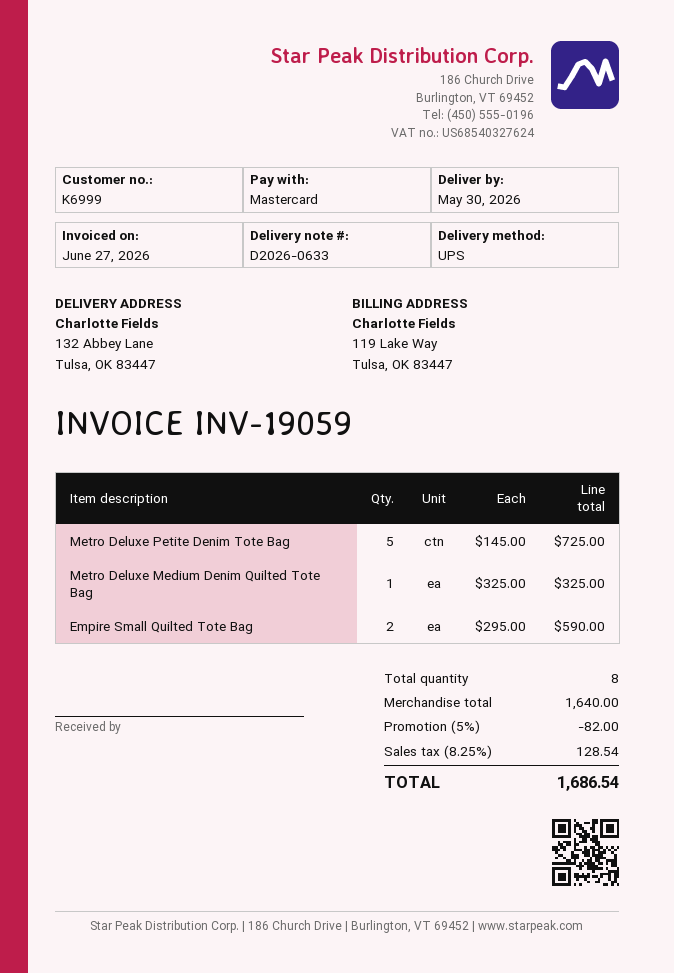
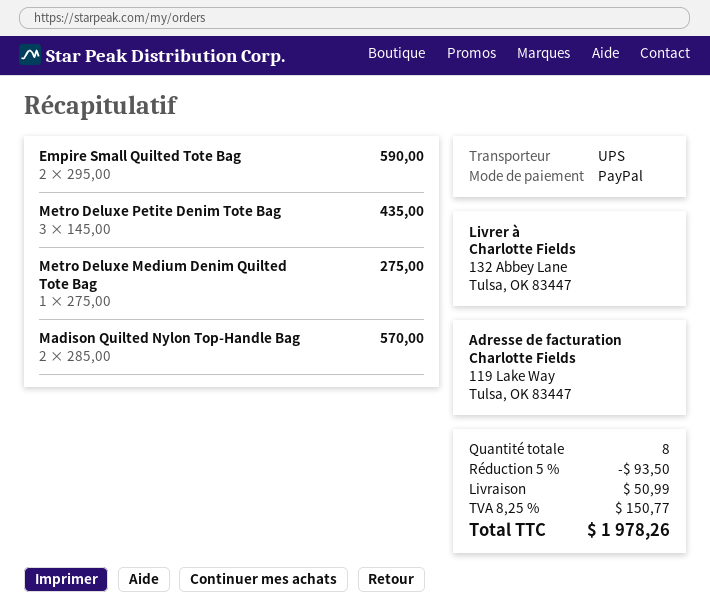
payment method: Mastercard -> PayPal
Metro Deluxe Petite Denim Tote Bag: 5 x 145.00 = 725.00 -> 3 x 145.00 = 435.00
Metro Deluxe Medium Denim Quilted Tote Bag: 1 x 325.00 = 325.00 -> 1 x 275.00 = 275.00
Madison Quilted Nylon Top-Handle Bag: none -> 2 x 285.00 = 570.00
discount: 5% = 82.00 -> 5% = 93.50
shipping: none -> 50.99
tax: 8.25% = 128.54 -> 8.25% = 150.77
total: 1686.54 -> 1978.26

